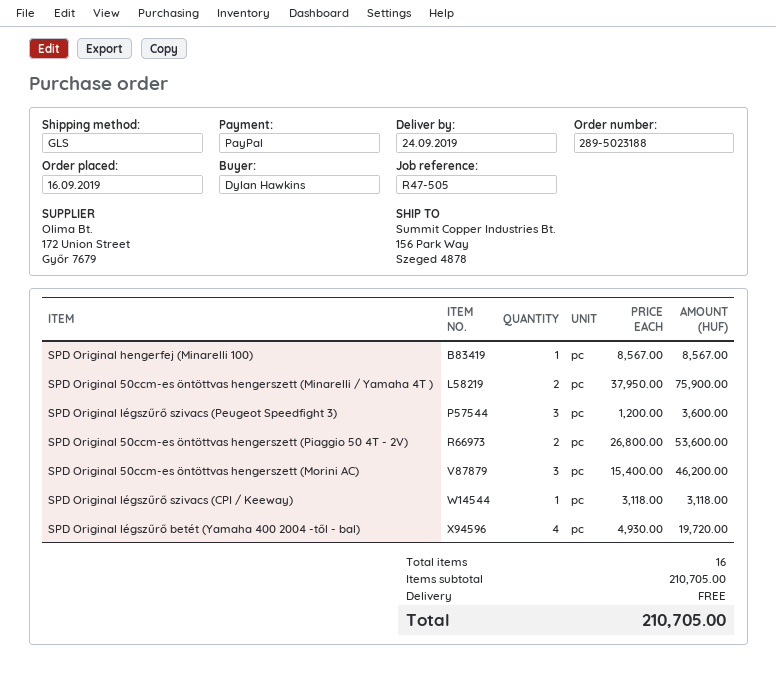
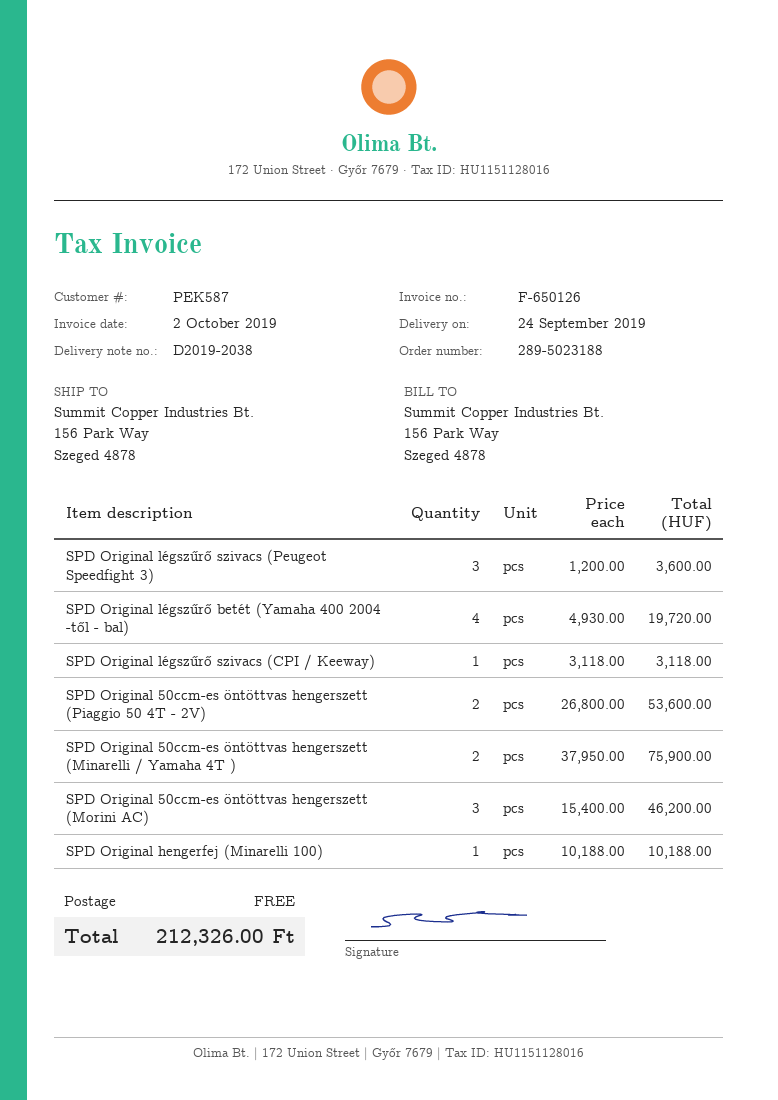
SPD Original hengerfej (Minarelli 100): 1 x 8567.00 = 8567.00 -> 1 x 10188.00 = 10188.00
total: 210705.00 -> 212326.00

